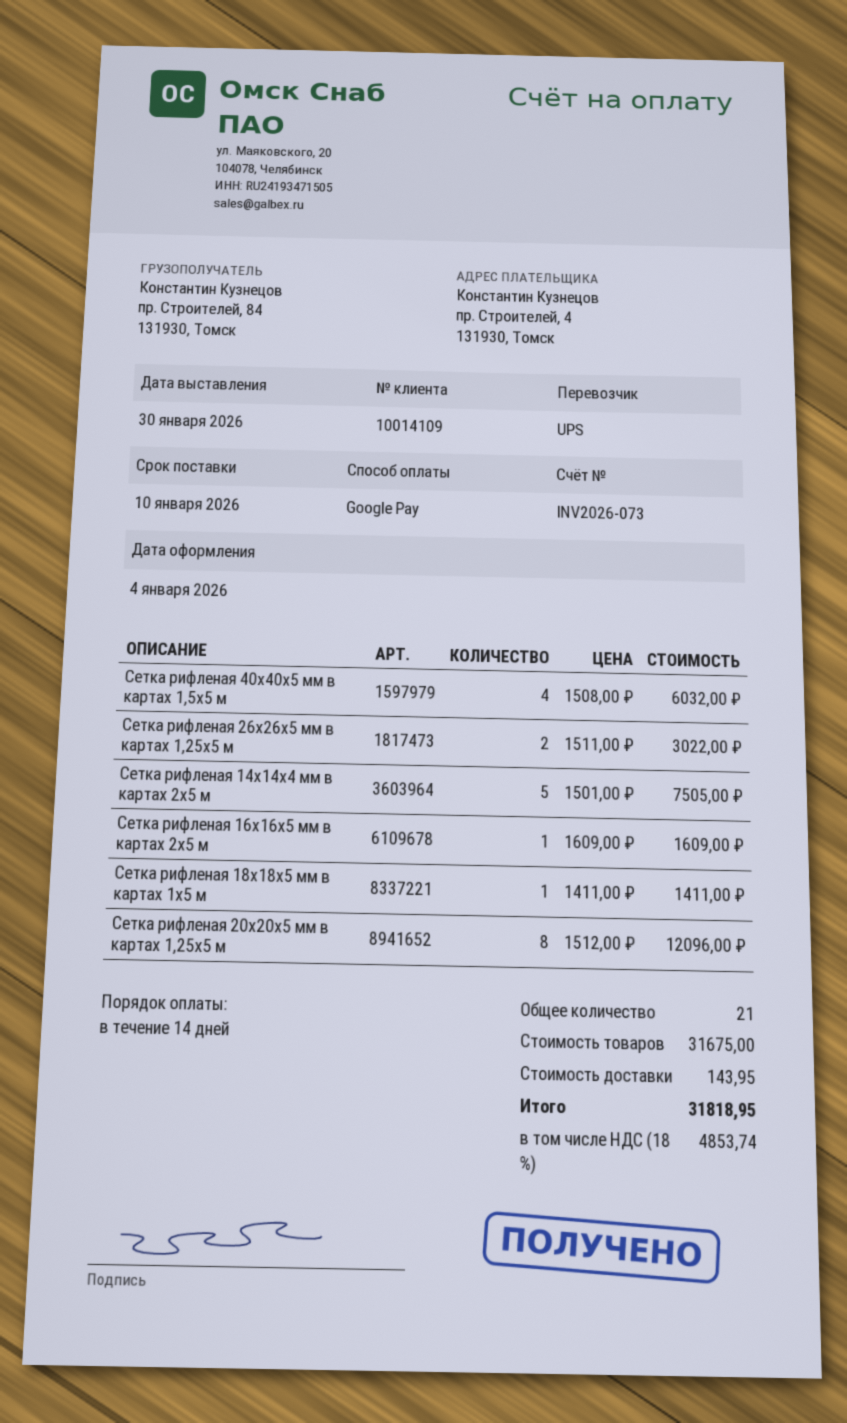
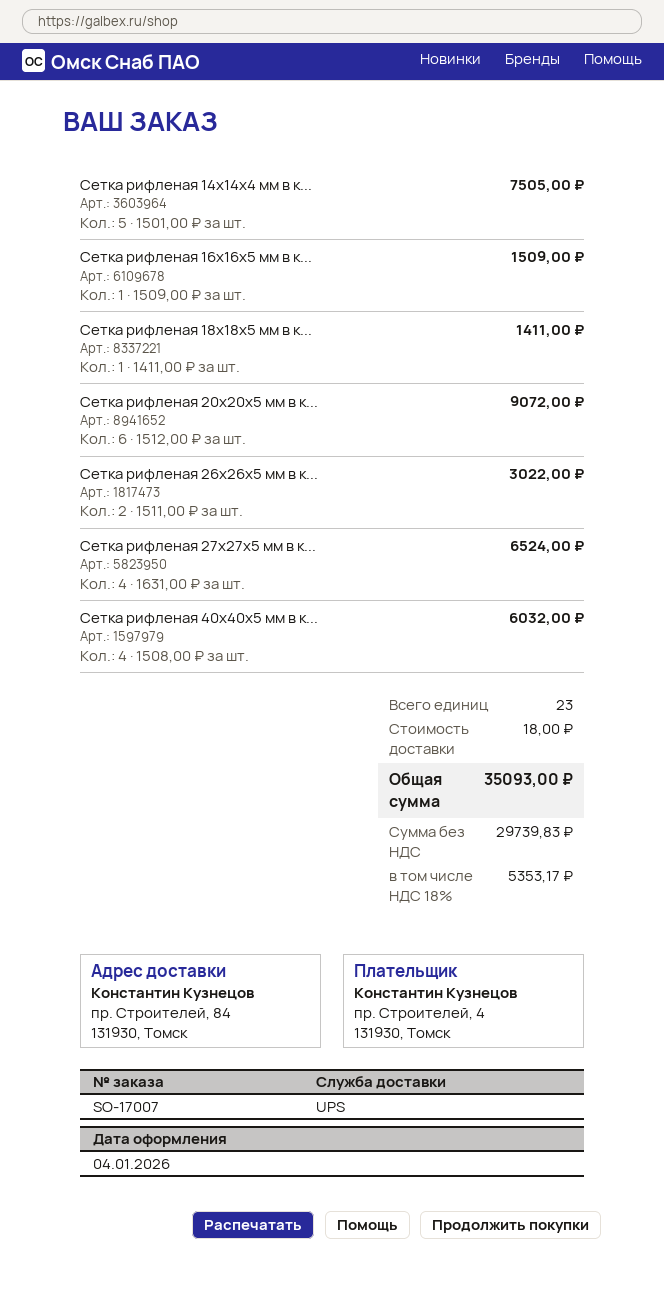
Сетка рифленая 16х16х5 мм в картах 2х5 м: 1 x 1609.00 = 1609.00 -> 1 x 1509.00 = 1509.00
Сетка рифленая 20х20х5 мм в картах 1,25х5 м: 8 x 1512.00 = 12096.00 -> 6 x 1512.00 = 9072.00
Сетка рифленая 27х27х5 мм в к...: none -> 4 x 1631.00 = 6524.00
total quantity: 21 -> 23
shipping: 143.95 -> 18.00
tax: 18% = 4853.74 -> 18% = 5353.17
total: 31818.95 -> 35093.00

